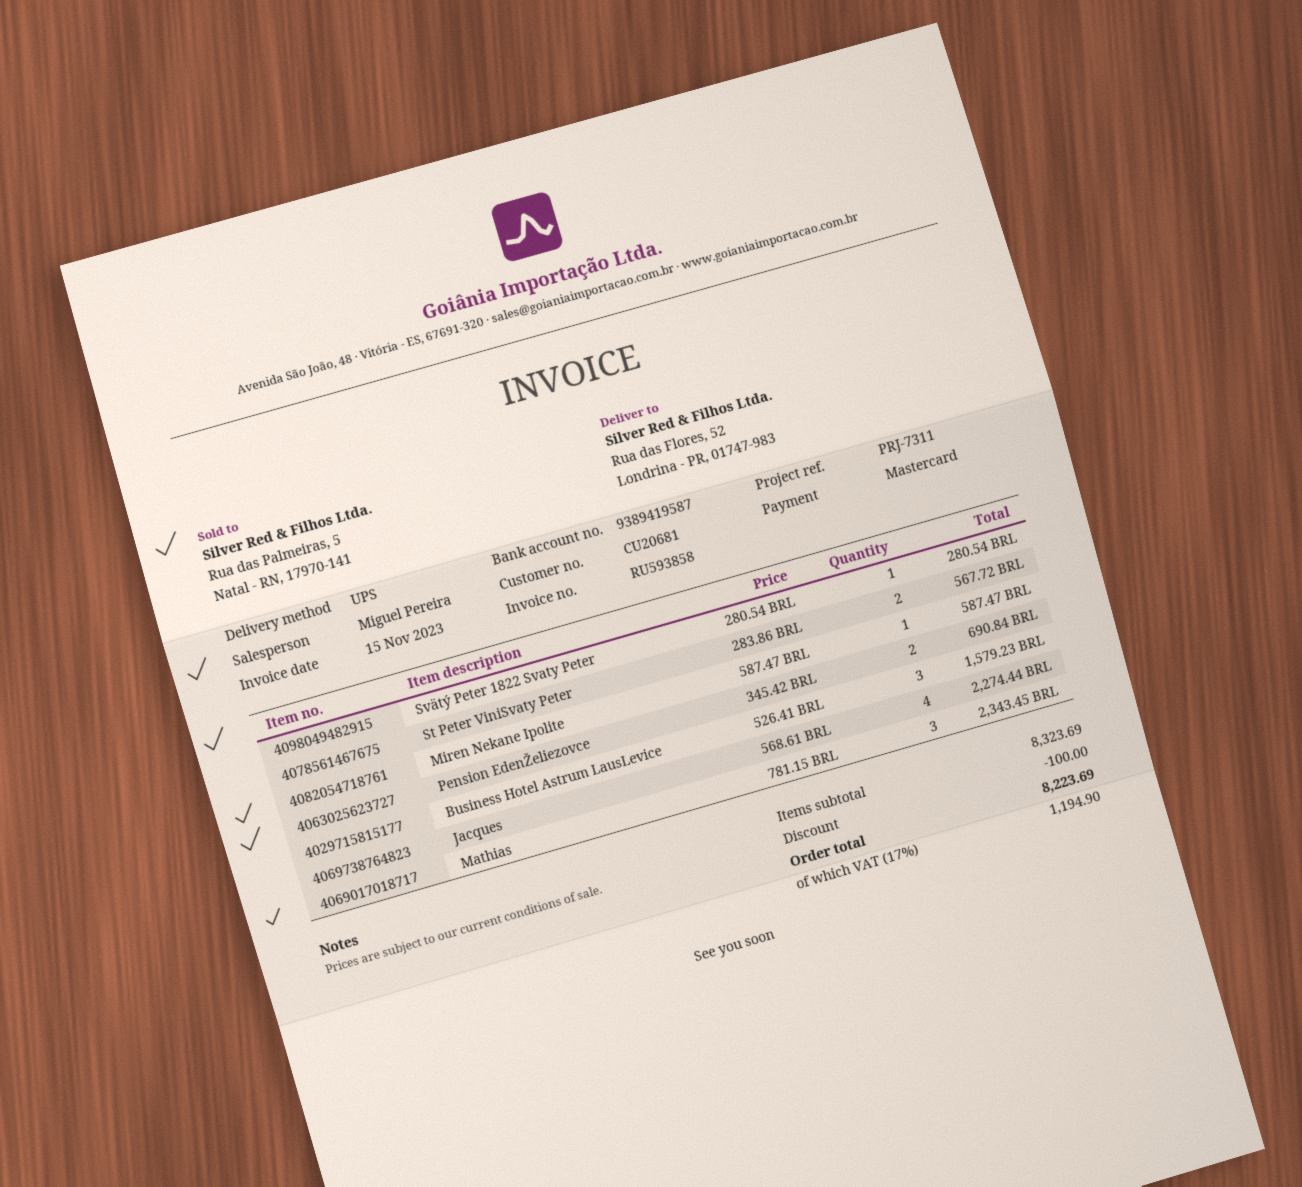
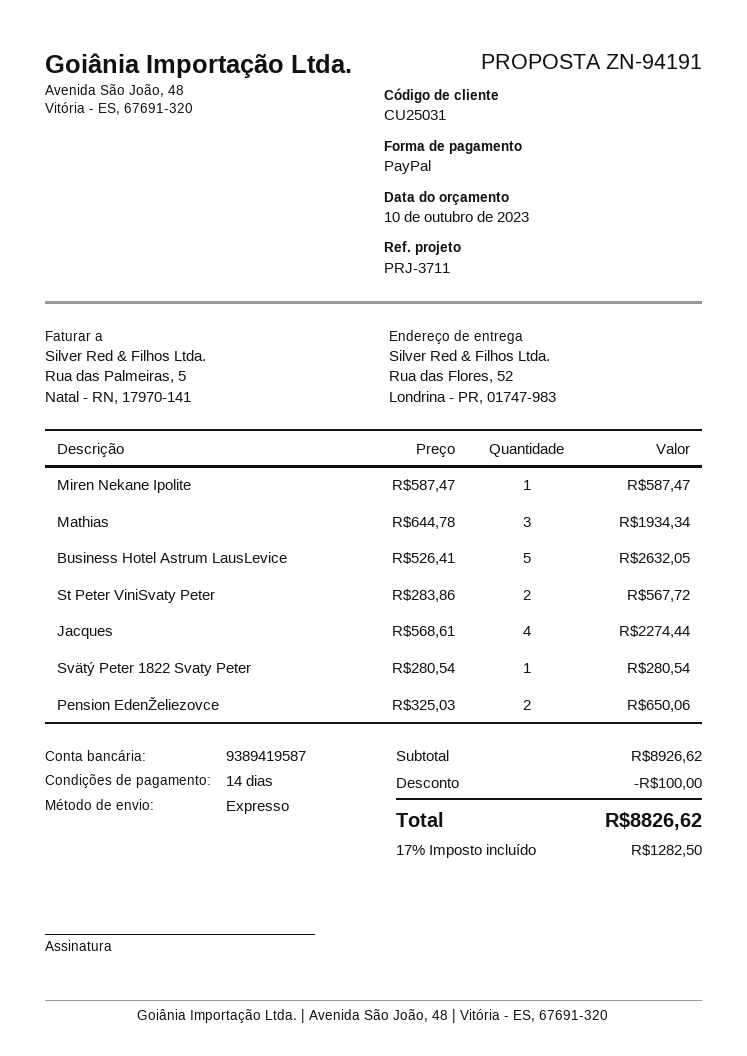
customer number: CU20681 -> CU25031
reference: PRJ-7311 -> PRJ-3711
payment method: Mastercard -> PayPal
shipping method: UPS -> express
Pension EdenŽeliezovce: 2 x 345.42 = 690.84 -> 2 x 325.03 = 650.06
Business Hotel Astrum LausLevice: 3 x 526.41 = 1579.23 -> 5 x 526.41 = 2632.05
Mathias: 3 x 781.15 = 2343.45 -> 3 x 644.78 = 1934.34
subtotal: 8323.69 -> 8926.62
tax: 17% = 1194.90 -> 17% = 1282.50
total: 8223.69 -> 8826.62

